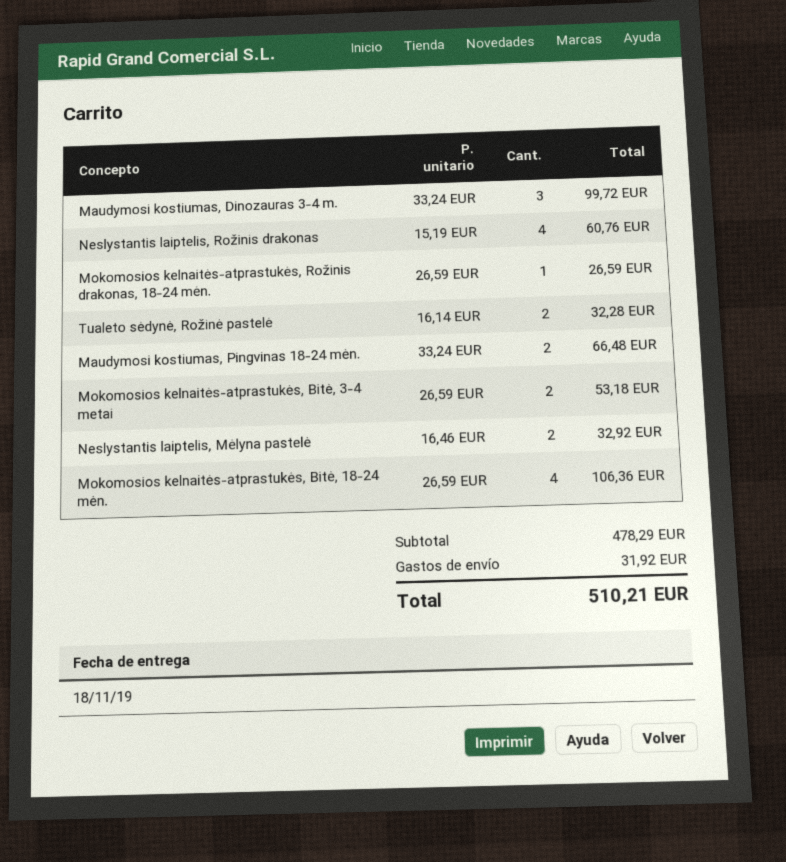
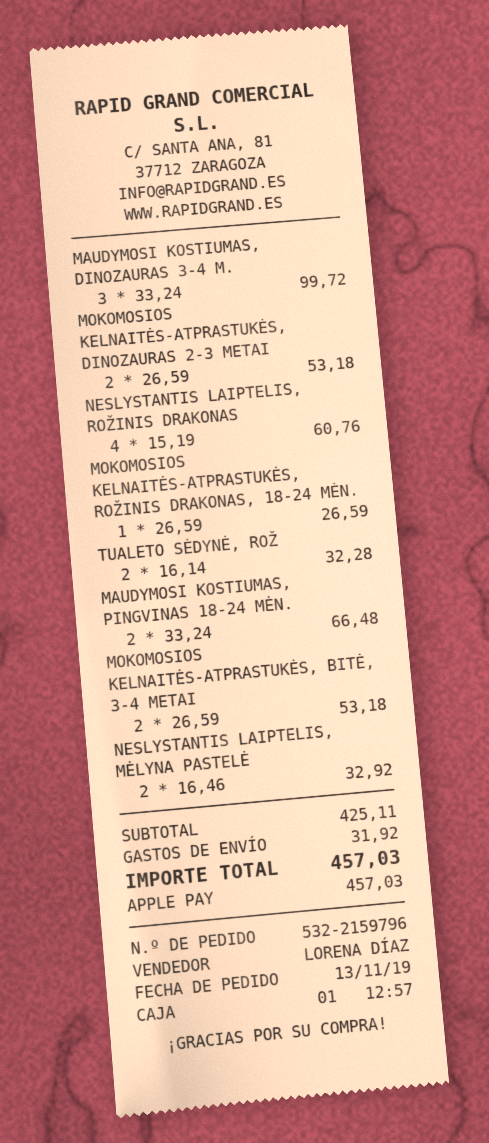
Mokomosios kelnaitės-atprastukės, Bitė, 18-24 mėn.: 4 x 26.59 = 106.36 -> none
MOKOMOSIOS KELNAITĖS-ATPRASTUKĖS, DINOZAURAS 2-3 METAI: none -> 2 x 26.59 = 53.18
subtotal: 478.29 -> 425.11
total: 510.21 -> 457.03

